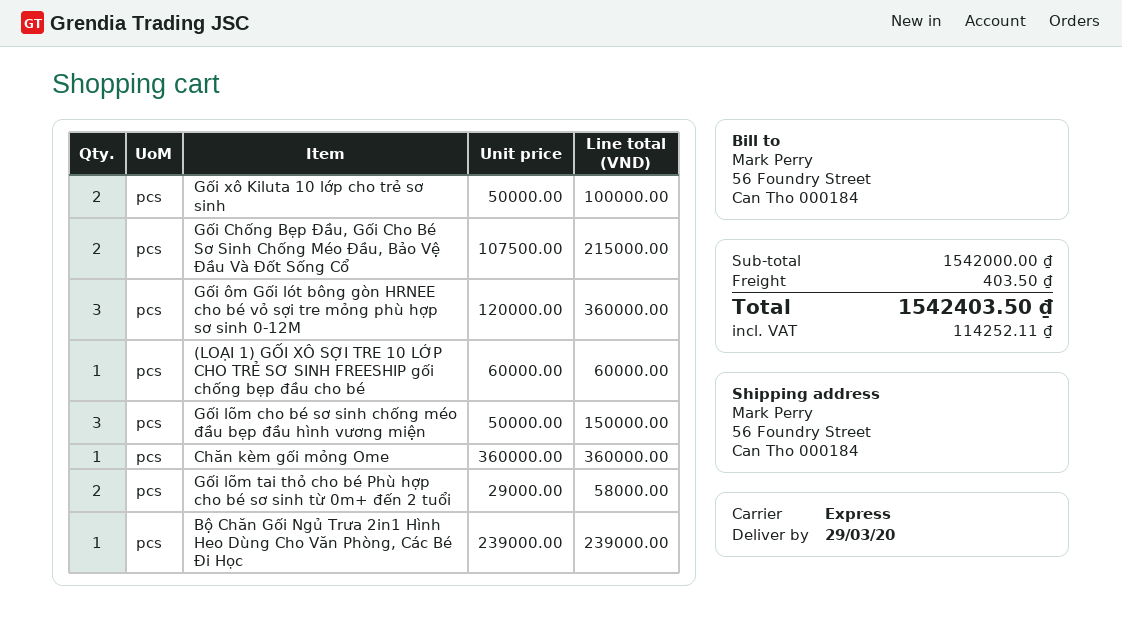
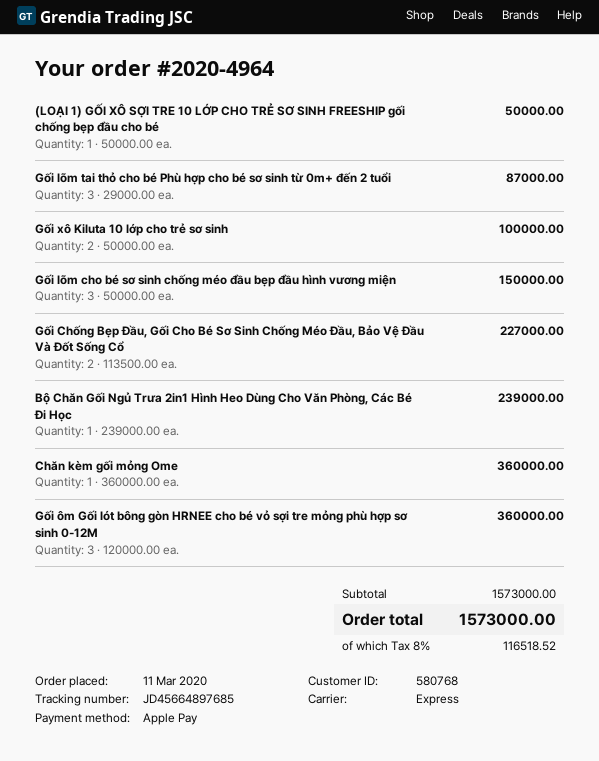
Gối Chống Bẹp Đầu, Gối Cho Bé Sơ Sinh Chống Méo Đầu, Bảo Vệ Đầu Và Đốt Sống Cổ: 2 x 107500.00 = 215000.00 -> 2 x 113500.00 = 227000.00
(LOẠI 1) GỐI XÔ SỢI TRE 10 LỚP CHO TRẺ SƠ SINH FREESHIP gối chống bẹp đầu cho bé: 1 x 60000.00 = 60000.00 -> 1 x 50000.00 = 50000.00
Gối lõm tai thỏ cho bé Phù hợp cho bé sơ sinh từ 0m+ đến 2 tuổi: 2 x 29000.00 = 58000.00 -> 3 x 29000.00 = 87000.00
subtotal: 1542000.00 -> 1573000.00
shipping: 403.50 -> none
tax: 114252.11 -> 116518.52
total: 1542403.50 -> 1573000.00

